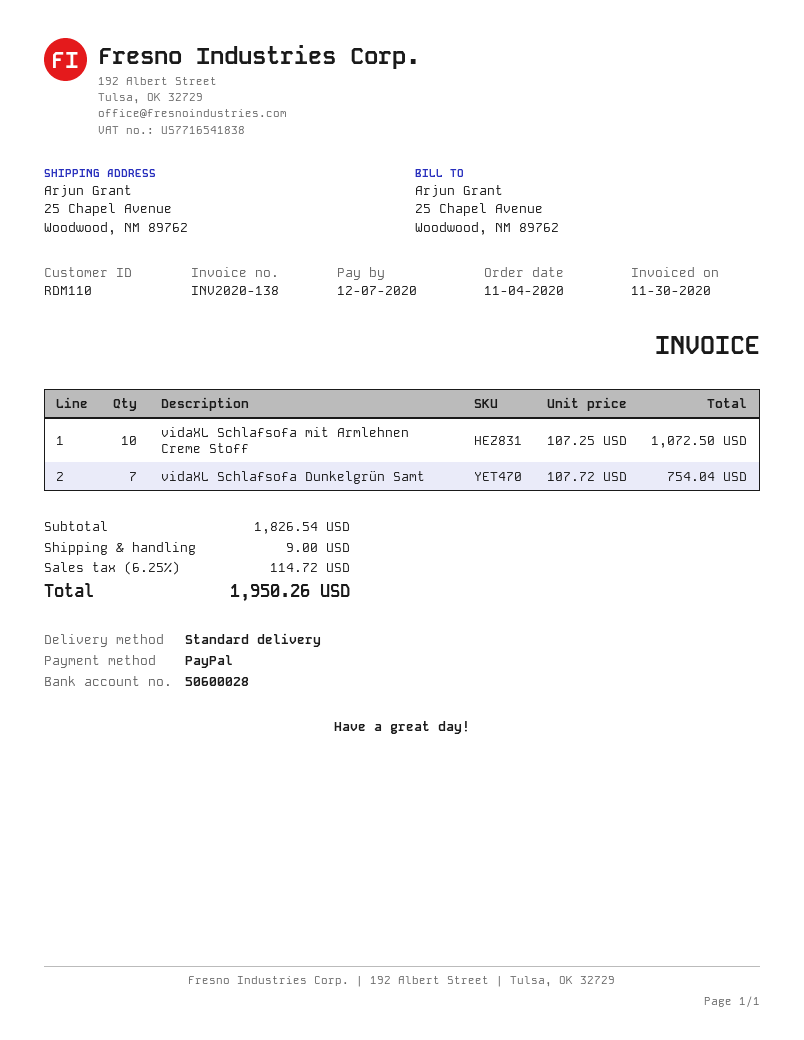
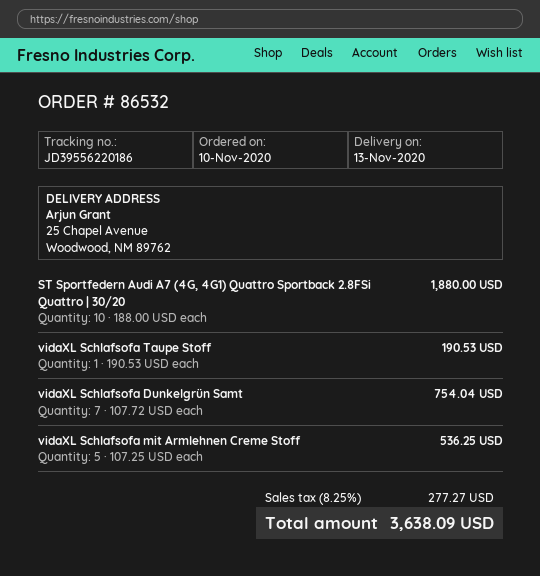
order date: 2020-11-04 -> 2020-11-10
vidaXL Schlafsofa mit Armlehnen Creme Stoff: 10 x 107.25 = 1072.50 -> 5 x 107.25 = 536.25
ST Sportfedern Audi A7 (4G, 4G1) Quattro Sportback 2.8FSi Quattro | 30/20: none -> 10 x 188.00 = 1880.00
vidaXL Schlafsofa Taupe Stoff: none -> 1 x 190.53 = 190.53
shipping: 9.00 -> none
tax: 6.25% = 114.72 -> 8.25% = 277.27
total: 1950.26 -> 3638.09

